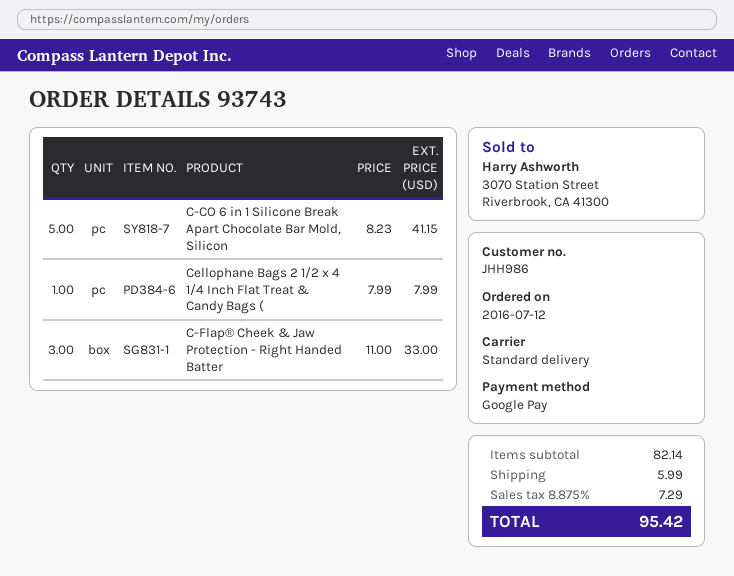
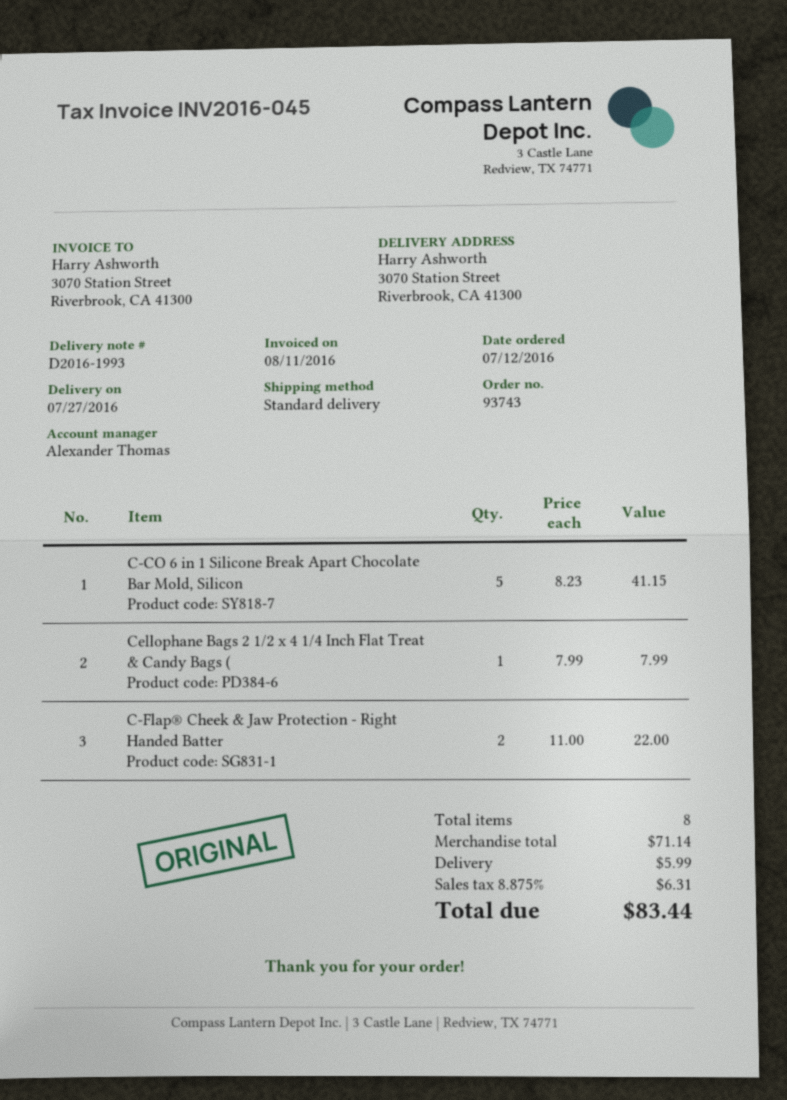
C-Flap® Cheek & Jaw Protection - Right Handed Batter: 3 x 11.00 = 33.00 -> 2 x 11.00 = 22.00
subtotal: 82.14 -> 71.14
tax: 8.875% = 7.29 -> 8.875% = 6.31
total: 95.42 -> 83.44

